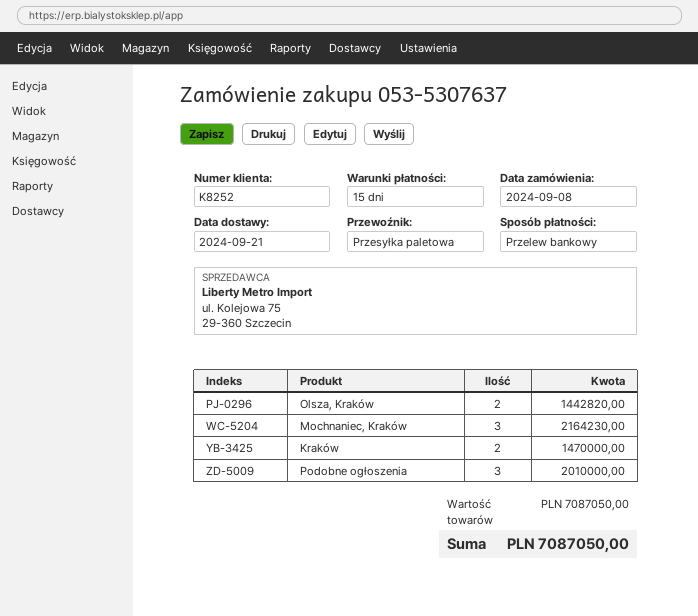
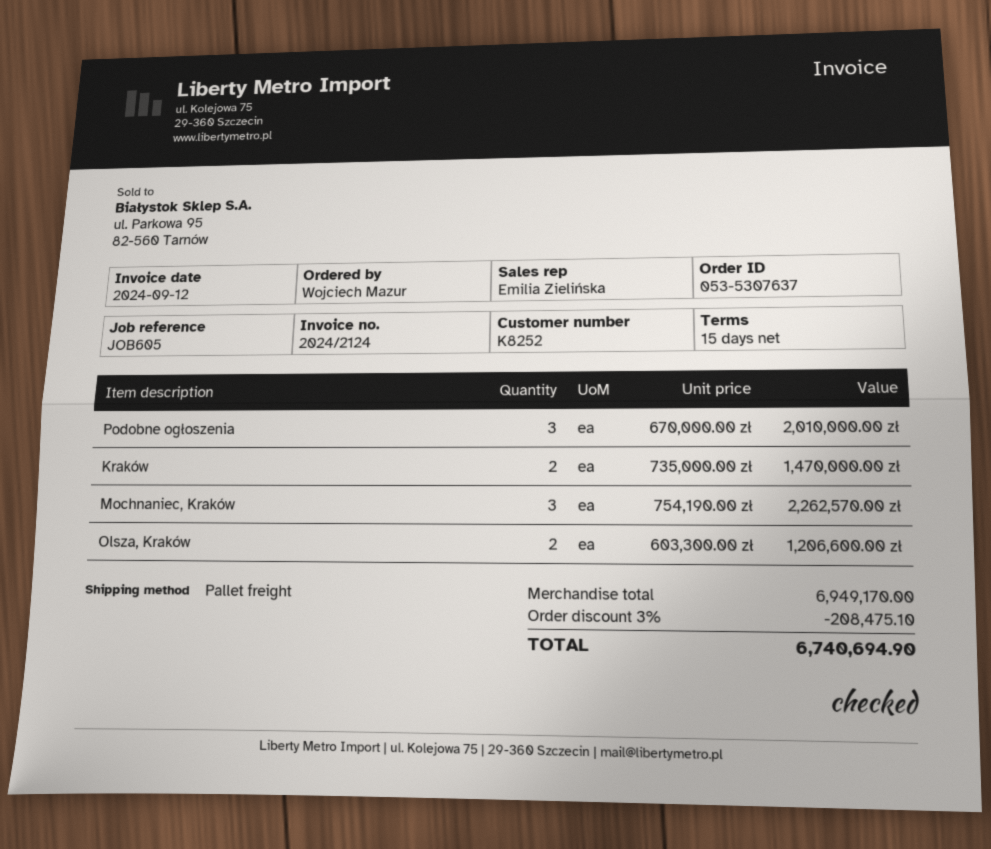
Olsza, Kraków: 2 for 1442820.00 -> 2 for 1206600.00
Mochnaniec, Kraków: 3 for 2164230.00 -> 3 for 2262570.00
subtotal: 7087050.00 -> 6949170.00
discount: none -> 3% = 208475.10
total: 7087050.00 -> 6740694.90

